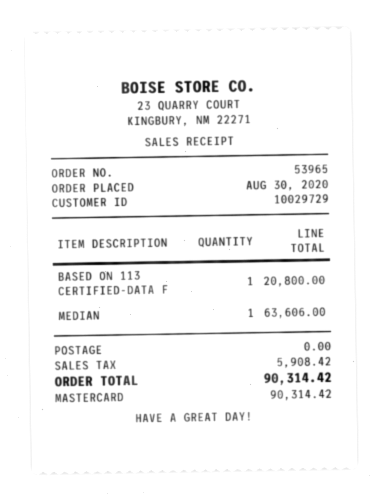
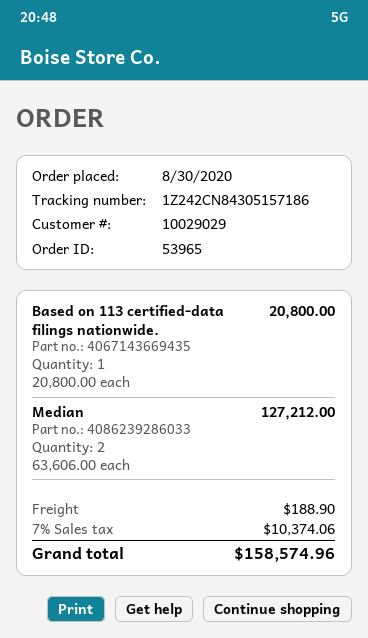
customer number: 10029729 -> 10029029
MEDIAN: 1 for 63606.00 -> 2 for 127212.00
shipping: 0.00 -> 188.90
tax: 5908.42 -> 10374.06
total: 90314.42 -> 158574.96

